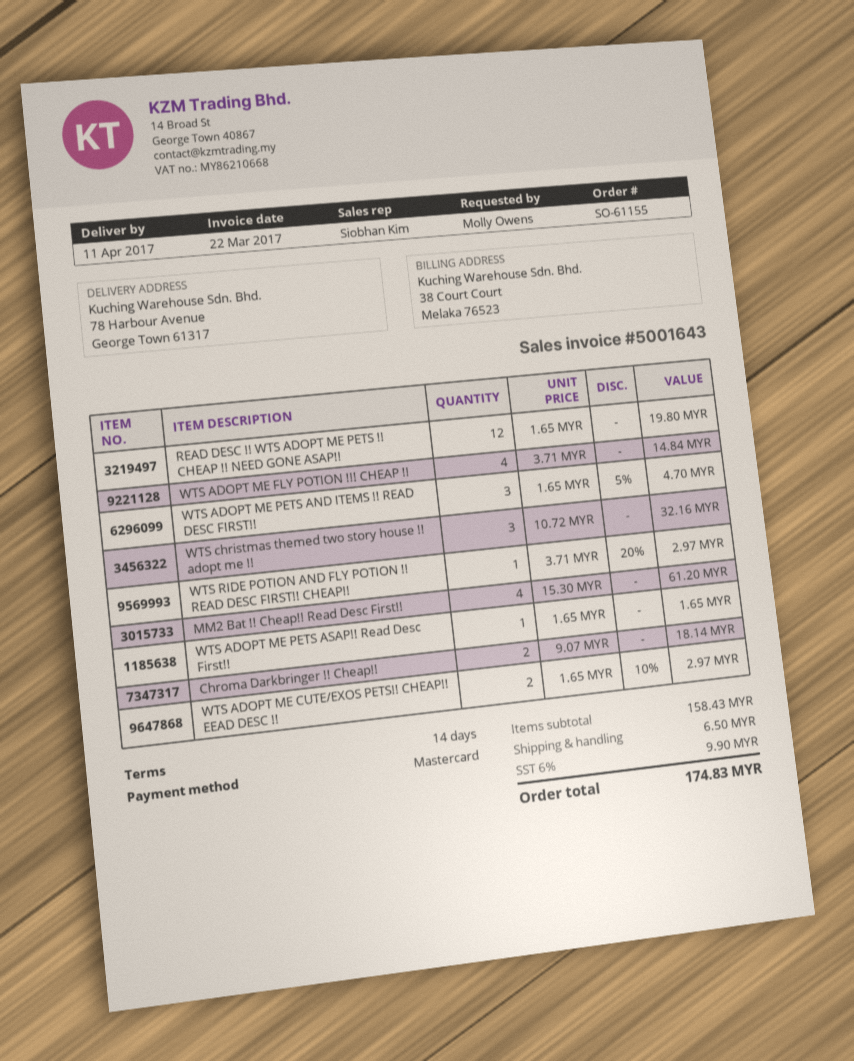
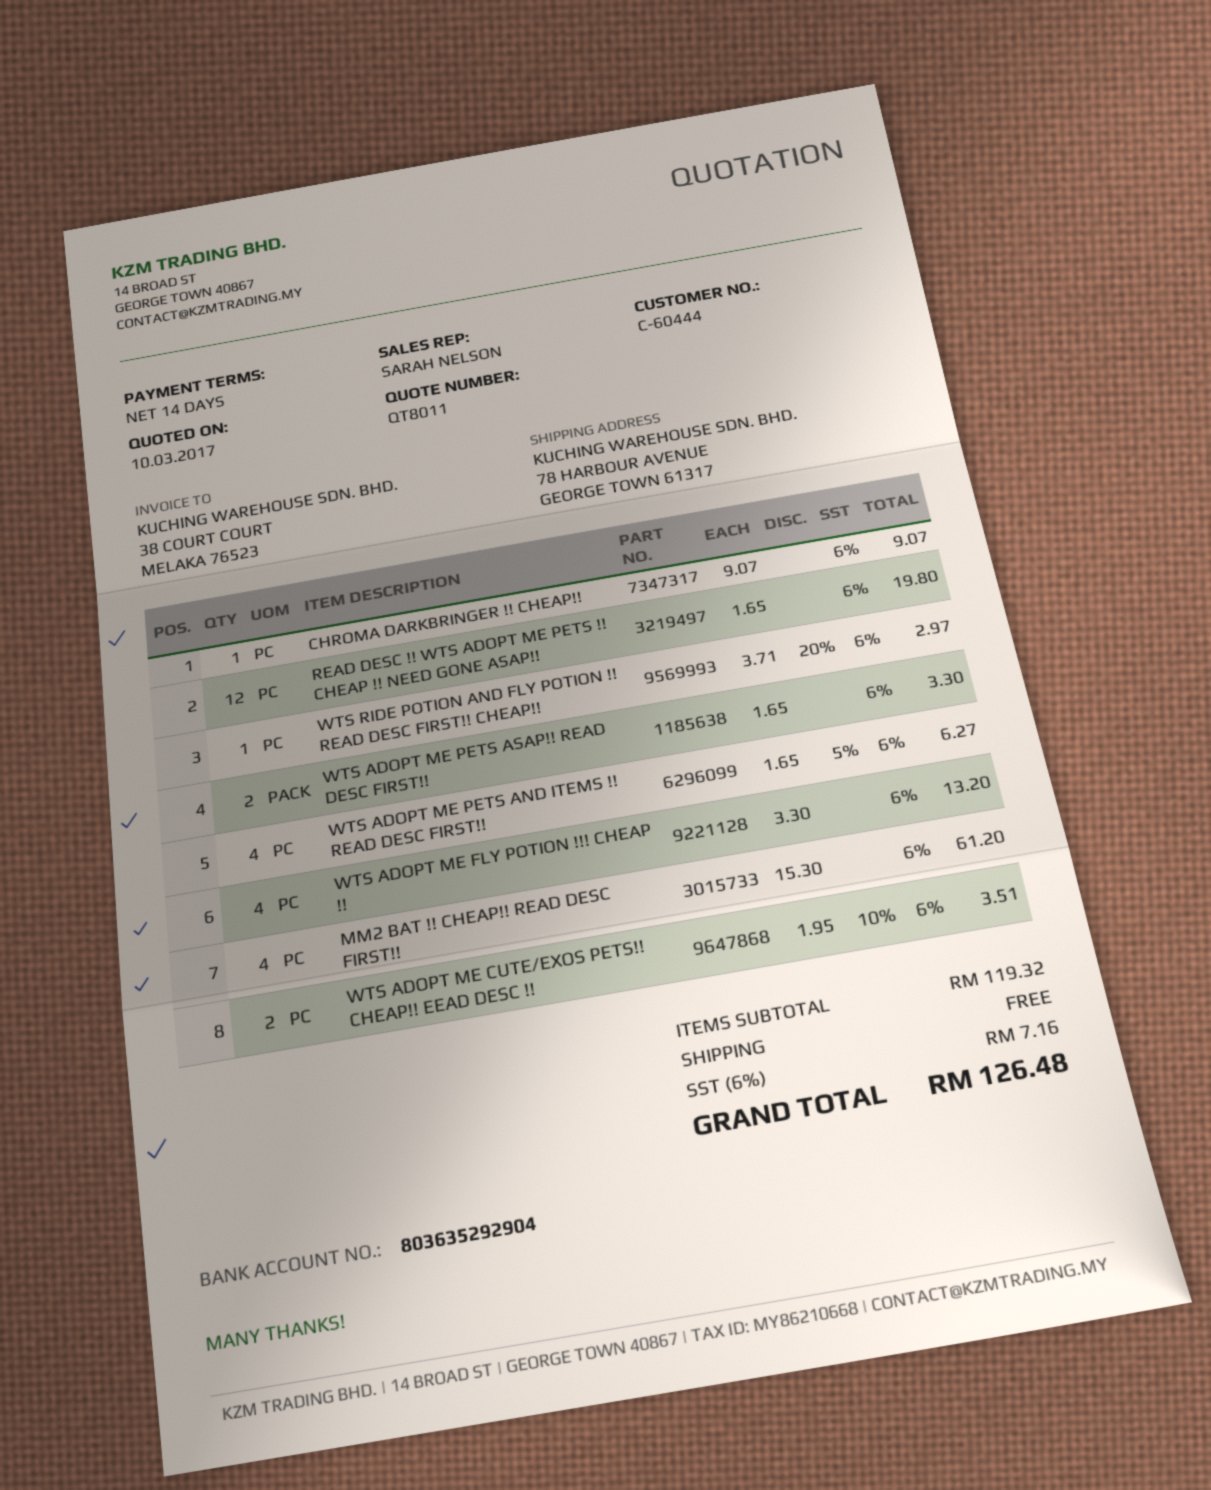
sales rep: Siobhan Kim -> SARAH NELSON
WTS ADOPT ME FLY POTION !!! CHEAP !!: 4 x 3.71 = 14.84 -> 4 x 3.30 = 13.20
WTS ADOPT ME PETS AND ITEMS !! READ DESC FIRST!!: 3 x 1.65 - 5% = 4.70 -> 4 x 1.65 - 5% = 6.27
WTS christmas themed two story house !! adopt me !!: 3 x 10.72 = 32.16 -> none
WTS ADOPT ME PETS ASAP!! Read Desc First!!: 1 x 1.65 = 1.65 -> 2 x 1.65 = 3.30
Chroma Darkbringer !! Cheap!!: 2 x 9.07 = 18.14 -> 1 x 9.07 = 9.07
WTS ADOPT ME CUTE/EXOS PETS!! CHEAP!! EEAD DESC !!: 2 x 1.65 - 10% = 2.97 -> 2 x 1.95 - 10% = 3.51
subtotal: 158.43 -> 119.32
shipping: 6.50 -> 0.00
tax: 6% = 9.90 -> 6% = 7.16
total: 174.83 -> 126.48

